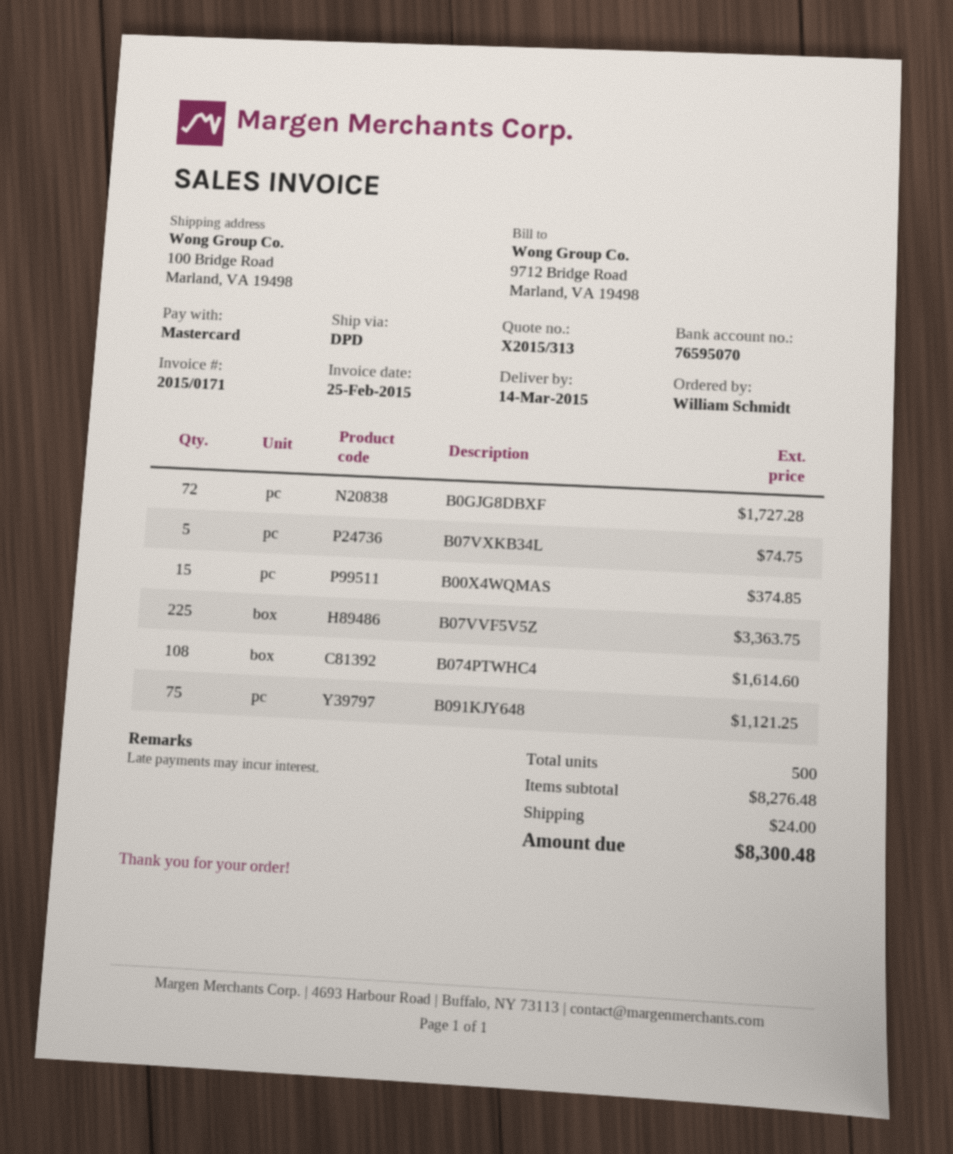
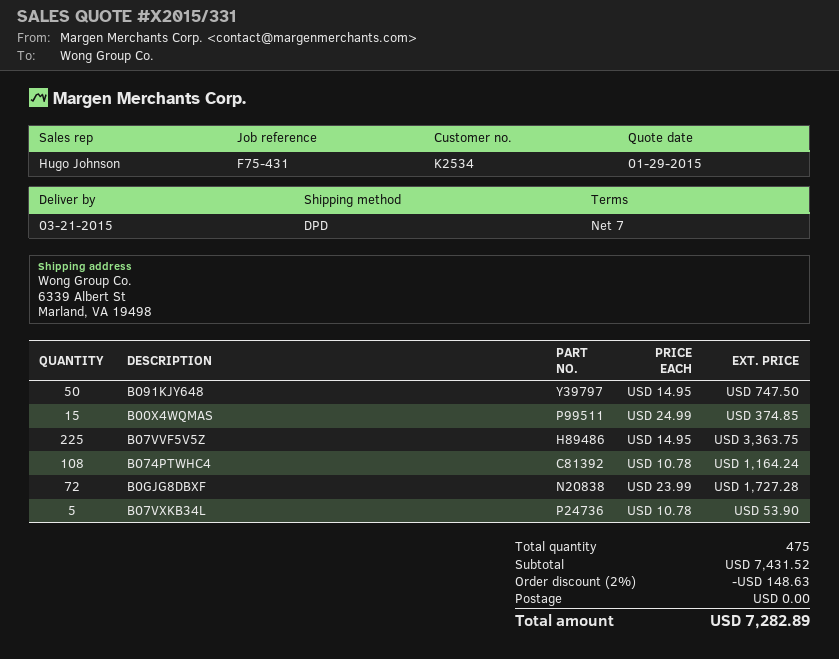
quote number: X2015/313 -> X2015/331
delivery date: 2015-03-14 -> 2015-03-21
ship to: 100 Bridge Road, Marland, VA 19498 -> 6339 Albert St, Marland, VA 19498
B07VXKB34L: 5 for 74.75 -> 5 for 53.90
B074PTWHC4: 108 for 1614.60 -> 108 for 1164.24
B091KJY648: 75 for 1121.25 -> 50 for 747.50
total quantity: 500 -> 475
subtotal: 8276.48 -> 7431.52
discount: none -> 2% = 148.63
shipping: 24.00 -> 0.00
total: 8300.48 -> 7282.89

